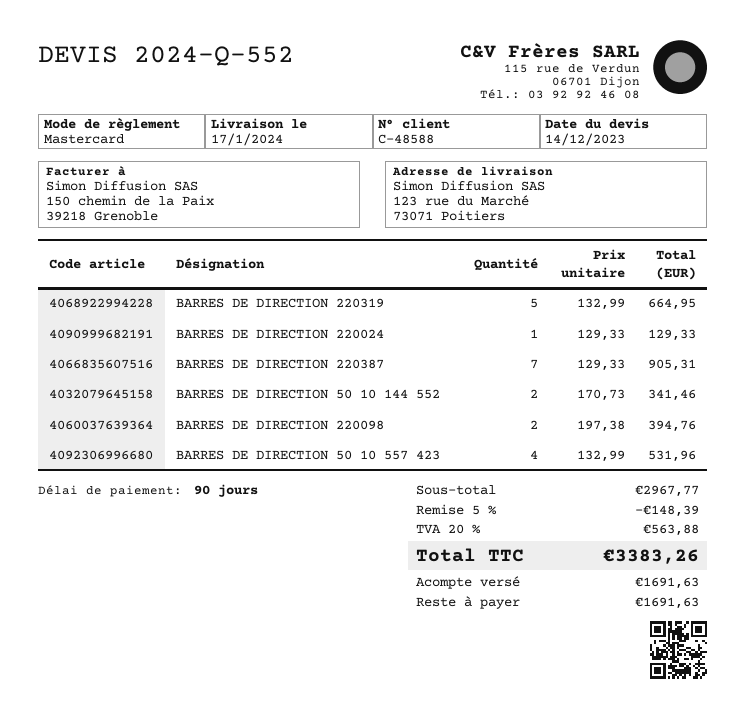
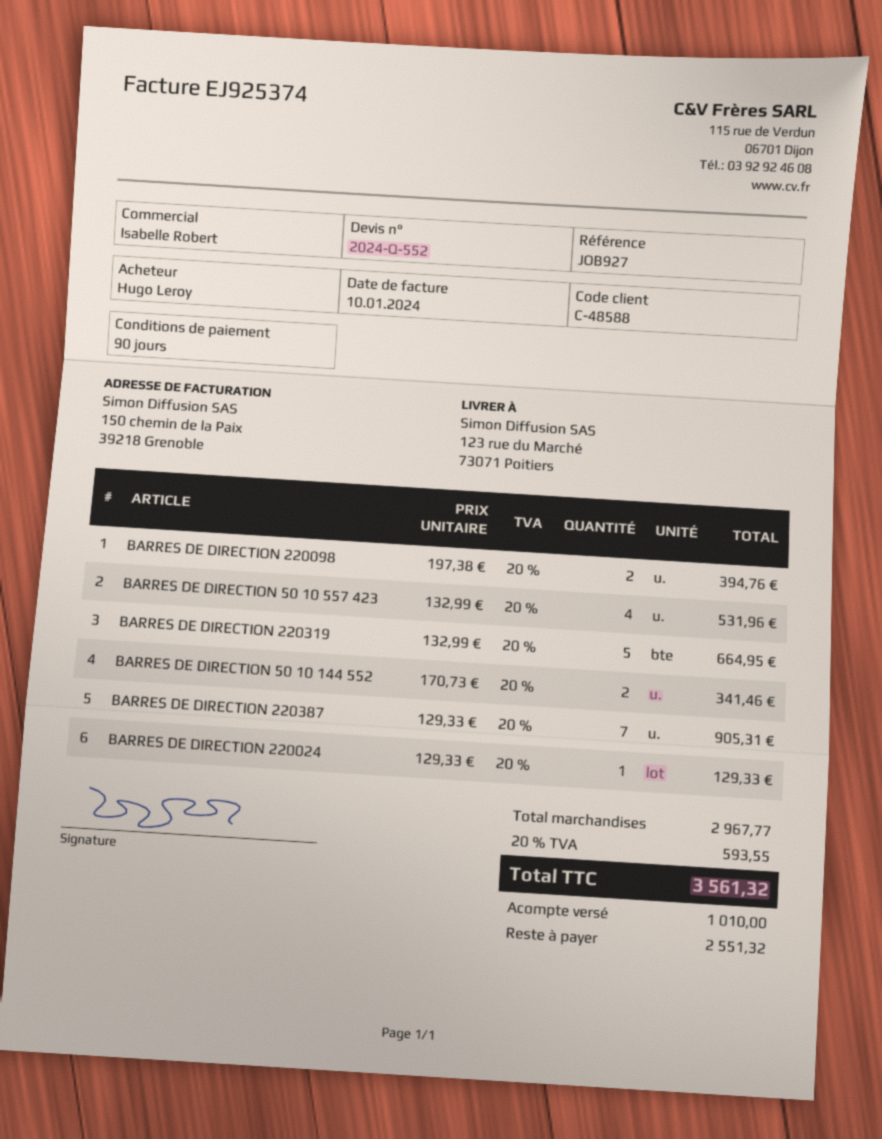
discount: 5% = 148.39 -> none
tax: 20% = 563.88 -> 20% = 593.55
total: 3383.26 -> 3561.32
deposit: 1691.63 -> 1010.00
balance: 1691.63 -> 2551.32

